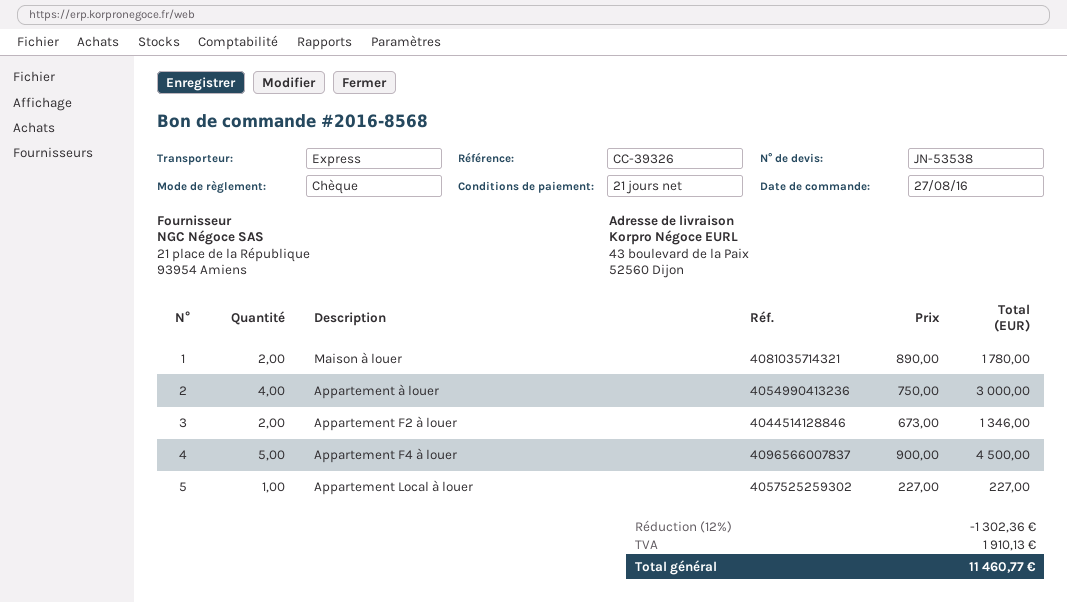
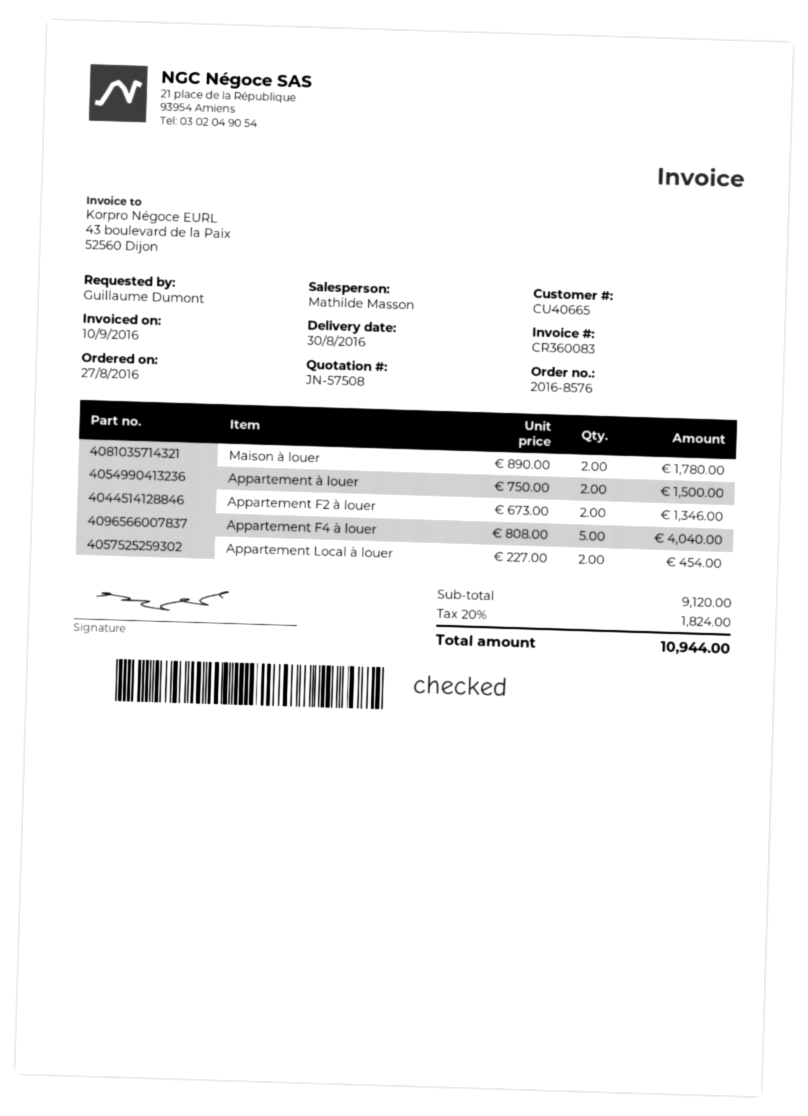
quote number: JN-53538 -> JN-57508
order number: 2016-8568 -> 2016-8576
Appartement à louer: 4 x 750.00 = 3000.00 -> 2 x 750.00 = 1500.00
Appartement F4 à louer: 5 x 900.00 = 4500.00 -> 5 x 808.00 = 4040.00
Appartement Local à louer: 1 x 227.00 = 227.00 -> 2 x 227.00 = 454.00
discount: 12% = 1302.36 -> none
tax: 1910.13 -> 1824.00
total: 11460.77 -> 10944.00

